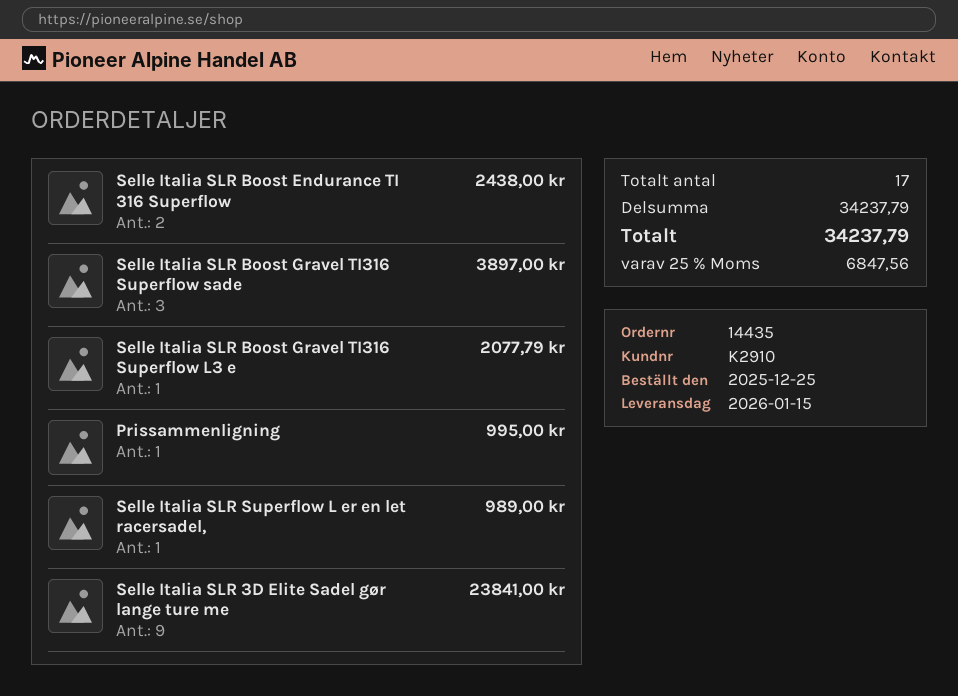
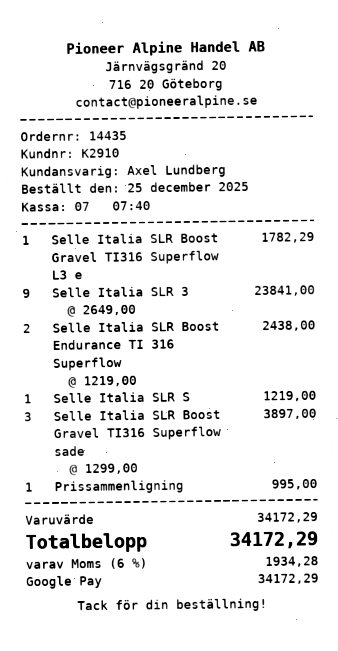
Selle Italia SLR Boost Gravel TI316 Superflow L3 e: 1 for 2077.79 -> 1 for 1782.29
Selle Italia SLR Superflow L er en let racersadel,: 1 for 989.00 -> 1 for 1219.00
subtotal: 34237.79 -> 34172.29
tax: 25% = 6847.56 -> 6% = 1934.28
total: 34237.79 -> 34172.29

